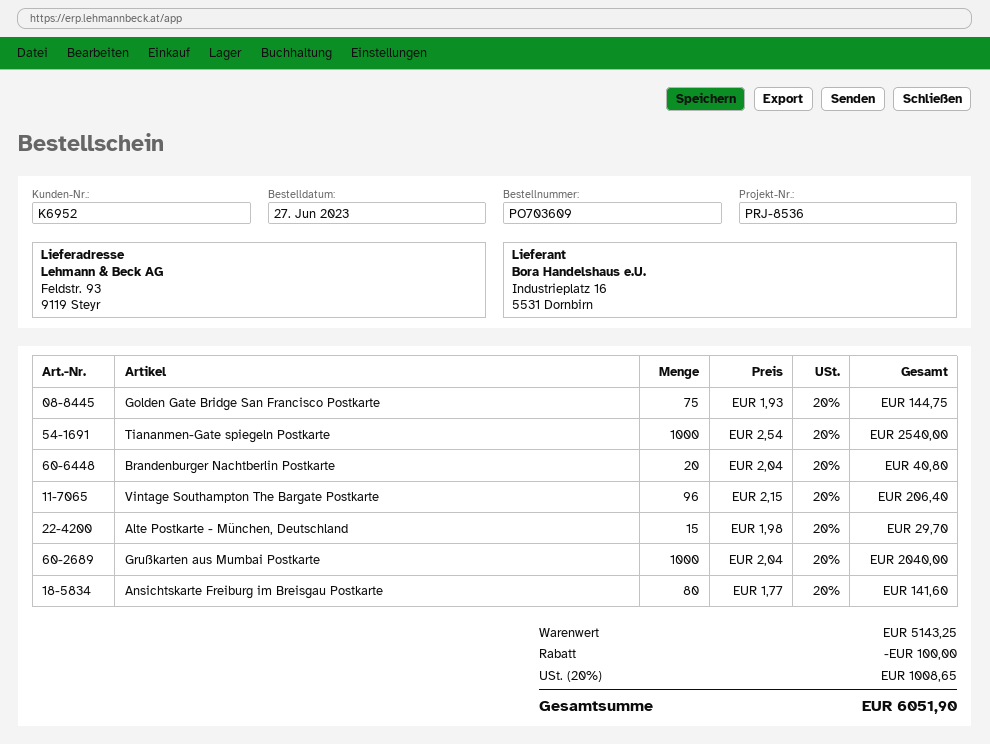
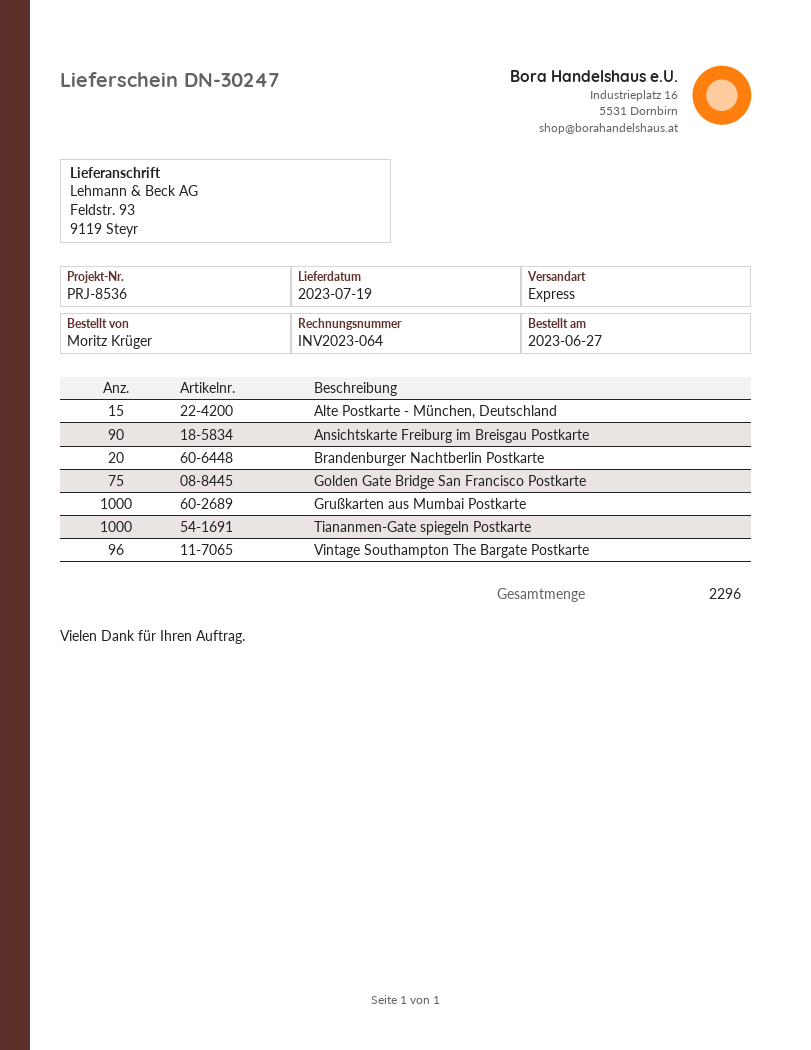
Ansichtskarte Freiburg im Breisgau Postkarte: 80 -> 90

